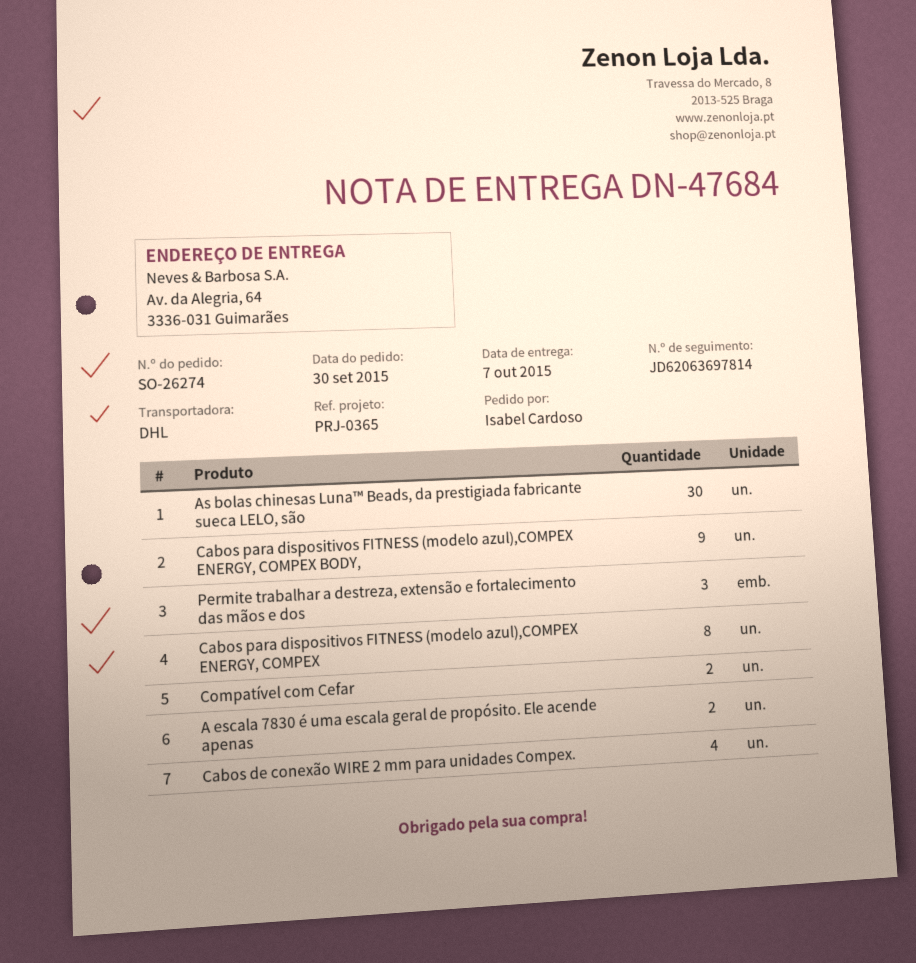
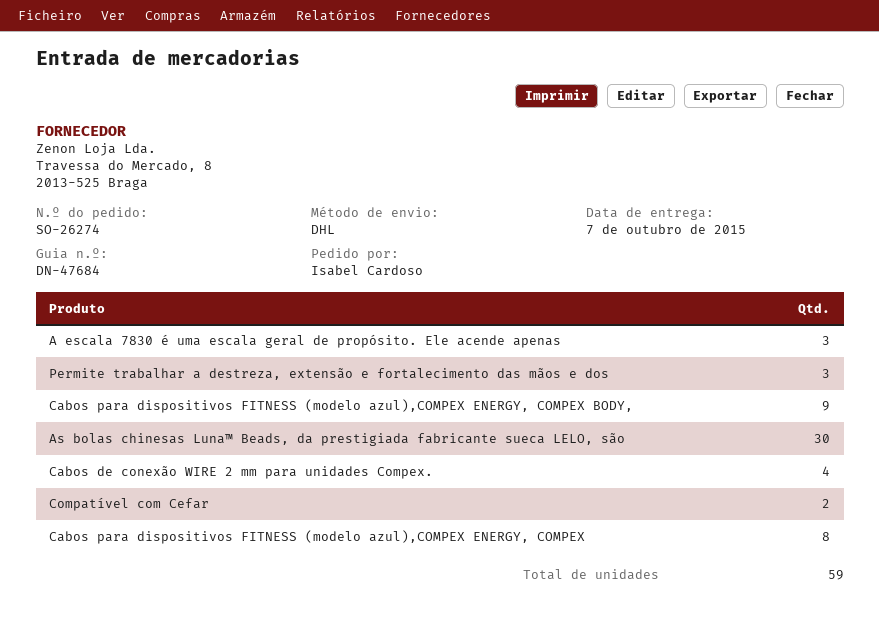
A escala 7830 é uma escala geral de propósito. Ele acende apenas: 2 -> 3

